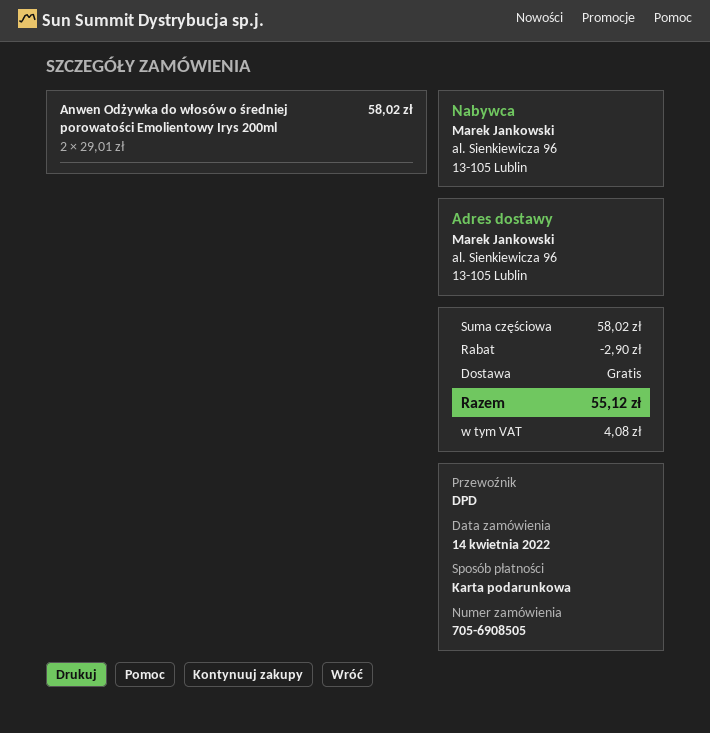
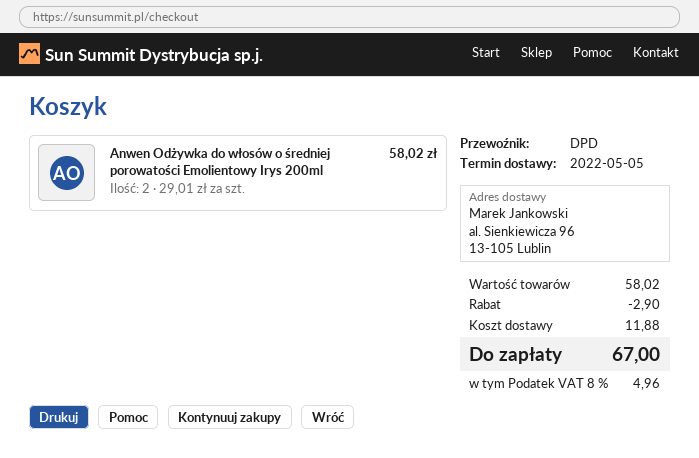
shipping: 0.00 -> 11.88
tax: 4.08 -> 4.96
total: 55.12 -> 67.00

